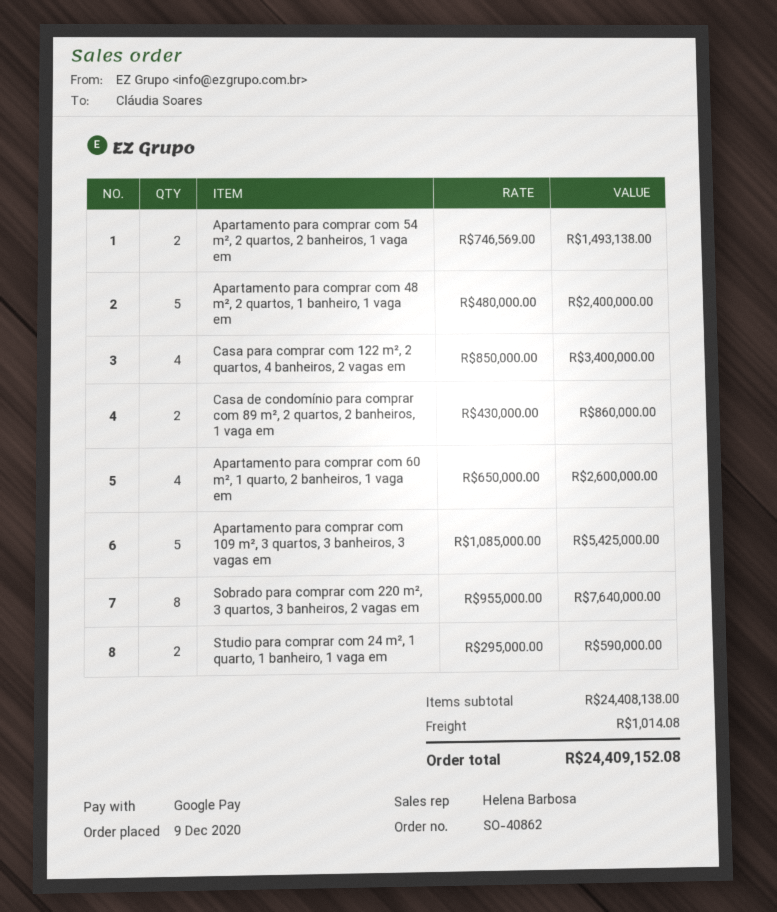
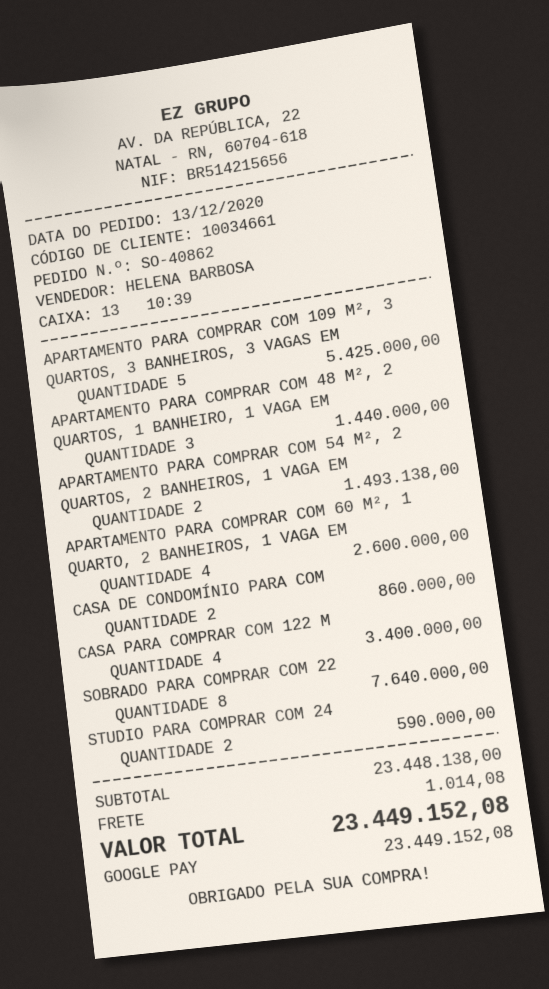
order date: 2020-12-09 -> 2020-12-13
Apartamento para comprar com 48 m², 2 quartos, 1 banheiro, 1 vaga em: 5 for 2400000.00 -> 3 for 1440000.00
subtotal: 24408138.00 -> 23448138.00
total: 24409152.08 -> 23449152.08

